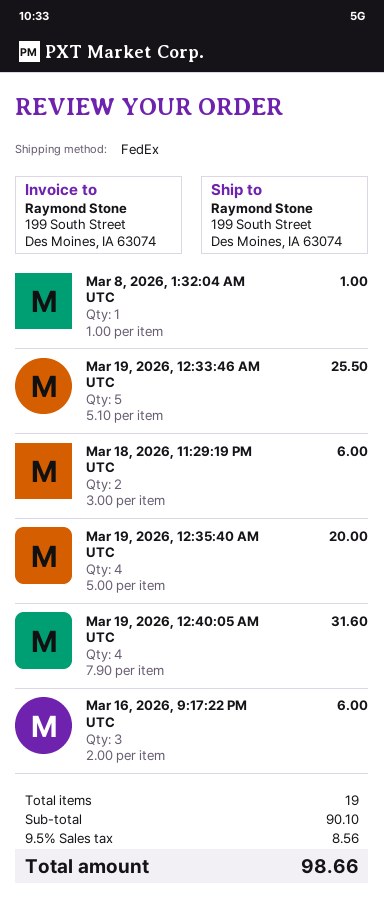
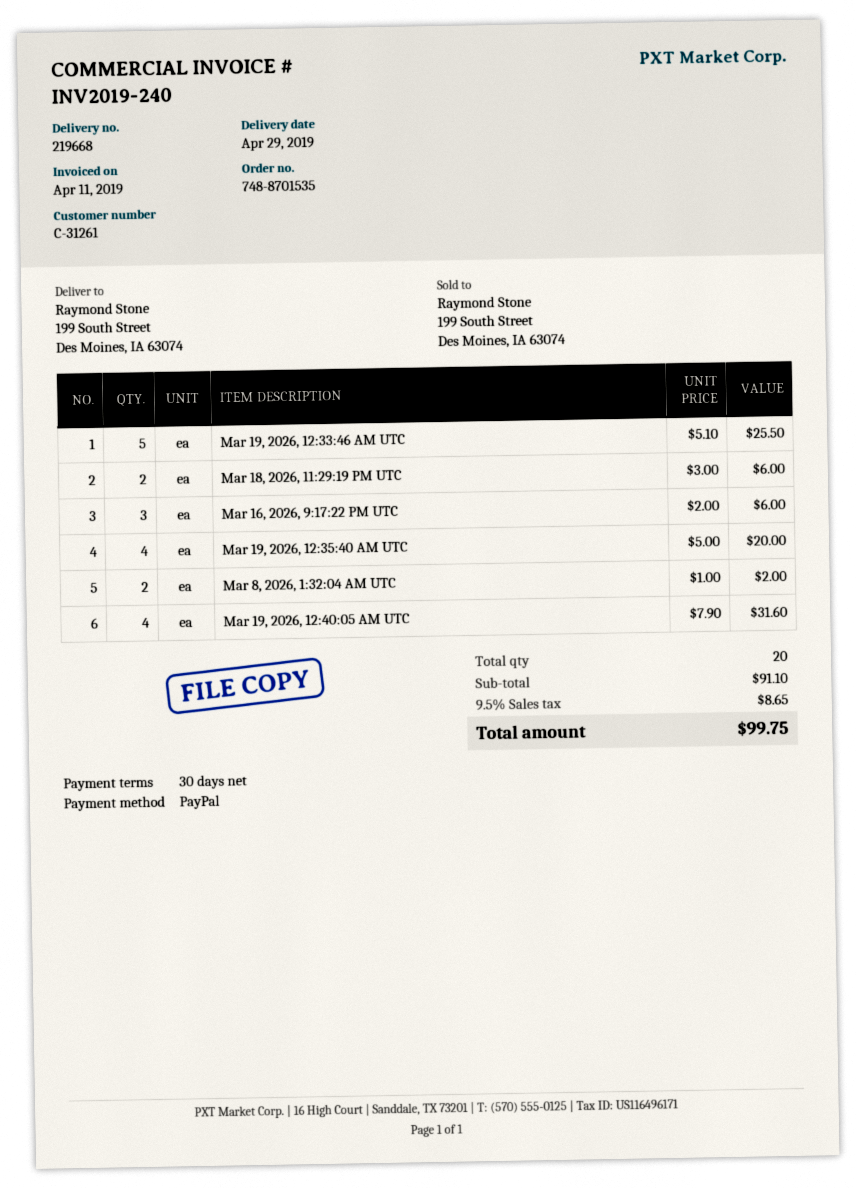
Mar 8, 2026, 1:32:04 AM UTC: 1 x 1.00 = 1.00 -> 2 x 1.00 = 2.00
total quantity: 19 -> 20
subtotal: 90.10 -> 91.10
tax: 9.5% = 8.56 -> 9.5% = 8.65
total: 98.66 -> 99.75

